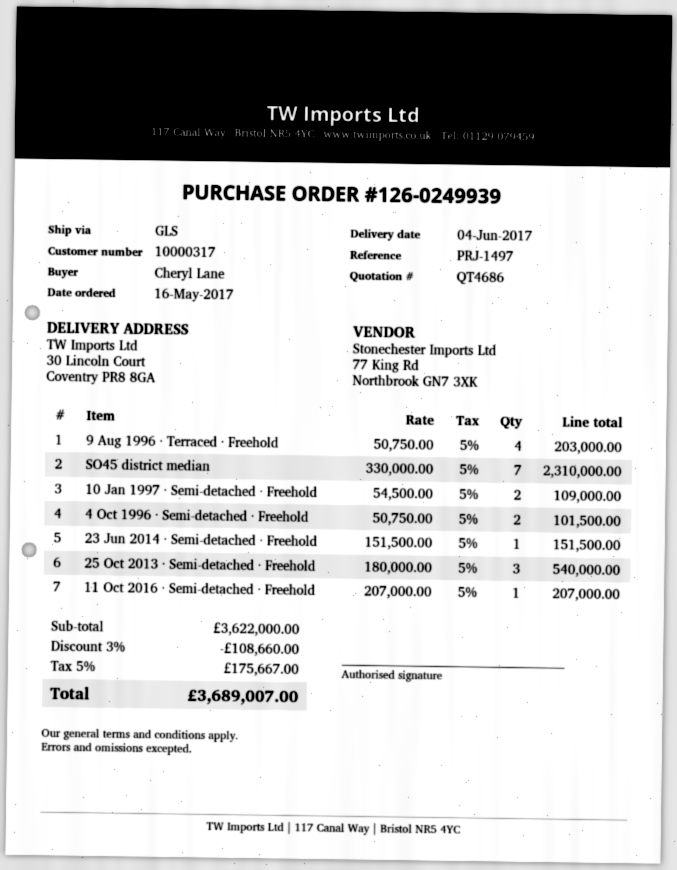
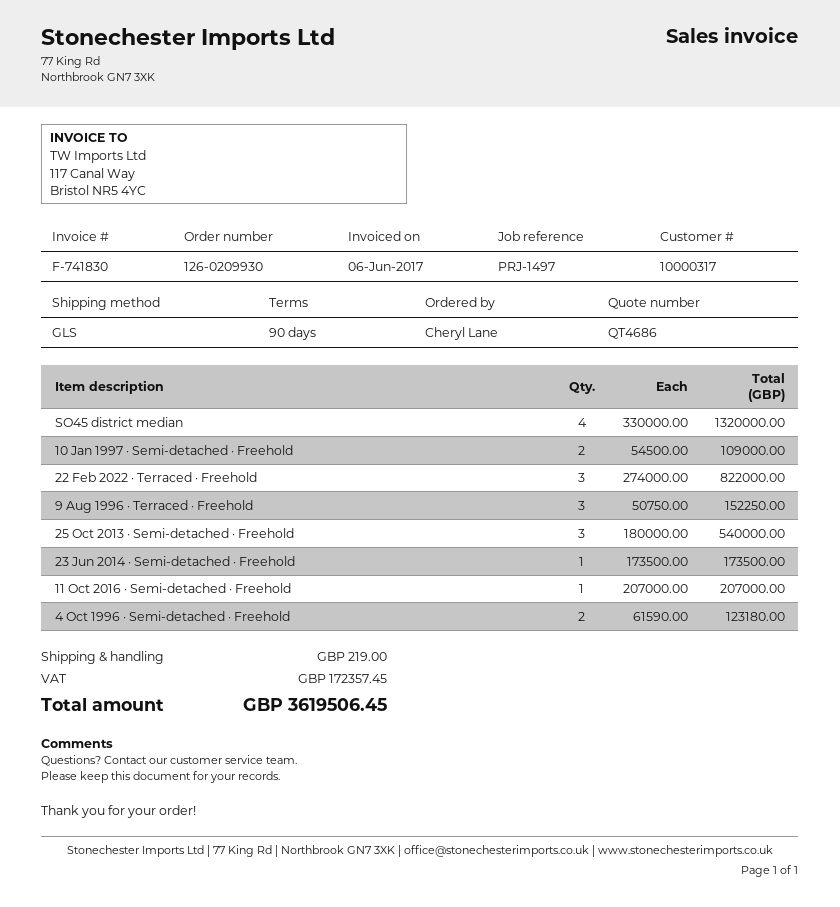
order number: 126-0249939 -> 126-0209930
9 Aug 1996 · Terraced · Freehold: 4 x 50750.00 = 203000.00 -> 3 x 50750.00 = 152250.00
SO45 district median: 7 x 330000.00 = 2310000.00 -> 4 x 330000.00 = 1320000.00
4 Oct 1996 · Semi-detached · Freehold: 2 x 50750.00 = 101500.00 -> 2 x 61590.00 = 123180.00
23 Jun 2014 · Semi-detached · Freehold: 1 x 151500.00 = 151500.00 -> 1 x 173500.00 = 173500.00
22 Feb 2022 · Terraced · Freehold: none -> 3 x 274000.00 = 822000.00
discount: 3% = 108660.00 -> none
shipping: none -> 219.00
tax: 175667.00 -> 172357.45
total: 3689007.00 -> 3619506.45

